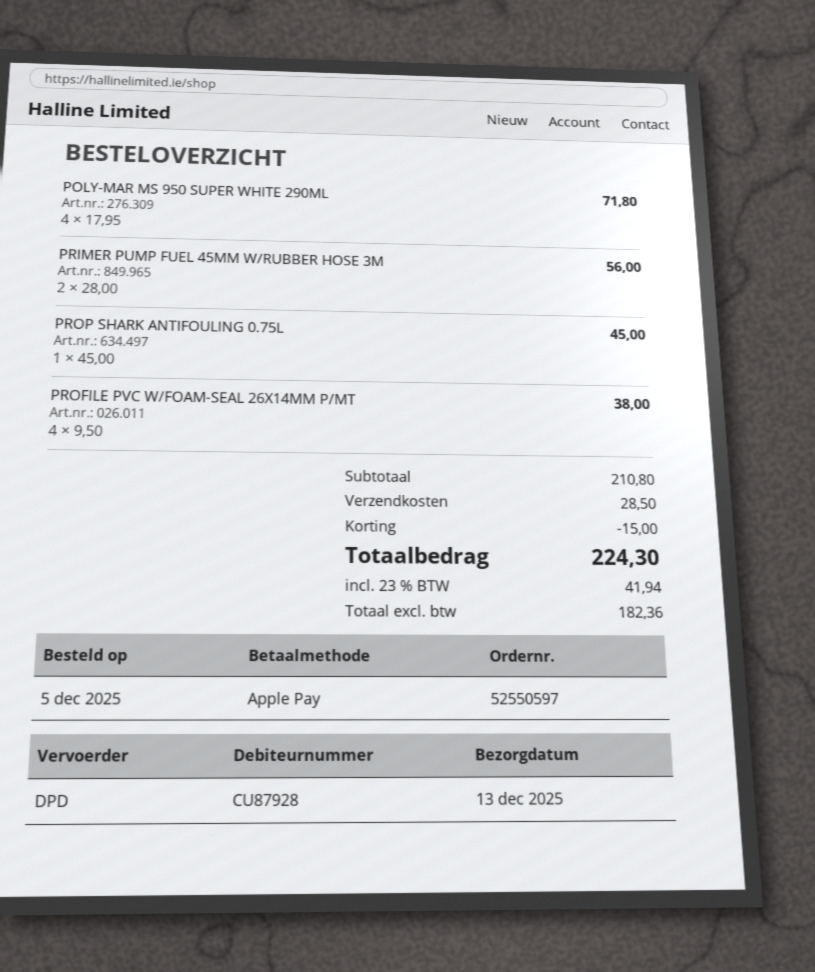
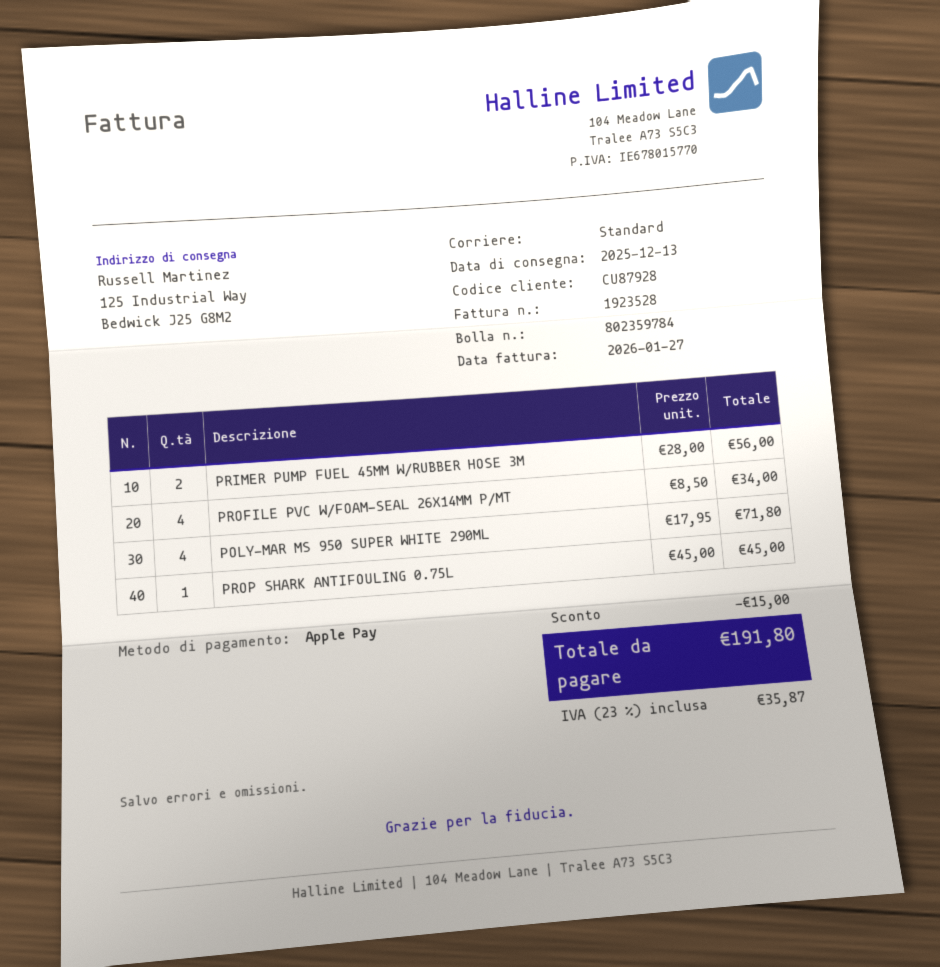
shipping method: DPD -> standard
PROFILE PVC W/FOAM-SEAL 26X14MM P/MT: 4 x 9.50 = 38.00 -> 4 x 8.50 = 34.00
shipping: 28.50 -> none
tax: 23% = 41.94 -> 23% = 35.87
total: 224.30 -> 191.80

